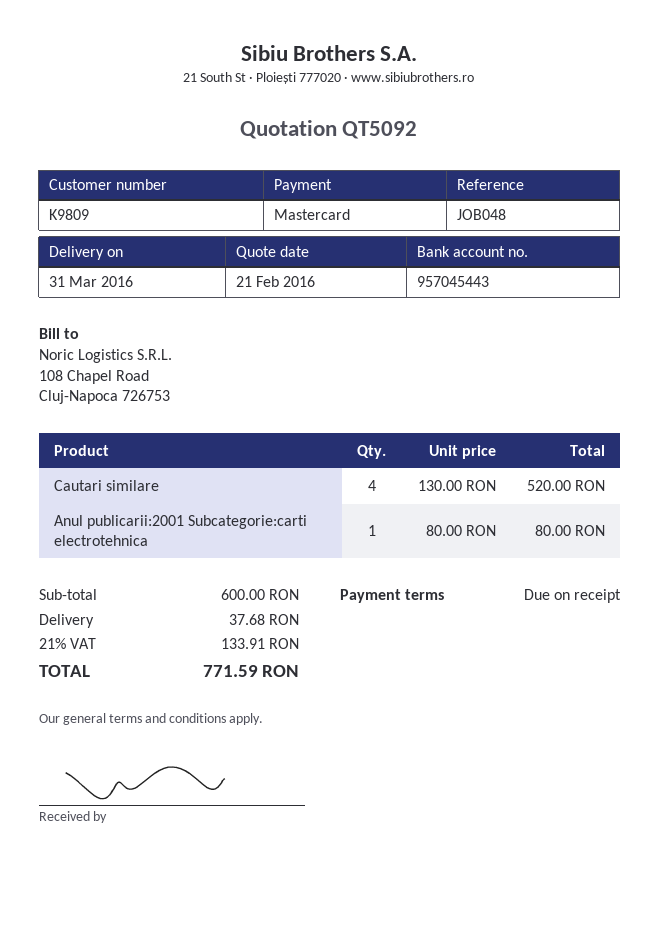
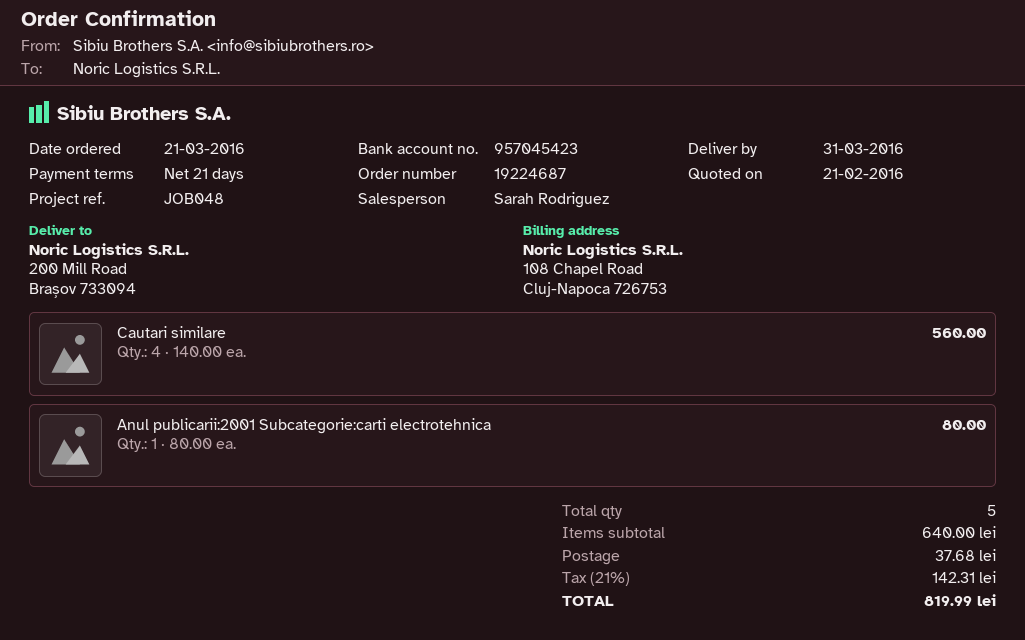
payment terms: on receipt -> 21 days
bank account: 957045443 -> 957045423
Cautari similare: 4 x 130.00 = 520.00 -> 4 x 140.00 = 560.00
subtotal: 600.00 -> 640.00
tax: 21% = 133.91 -> 21% = 142.31
total: 771.59 -> 819.99

